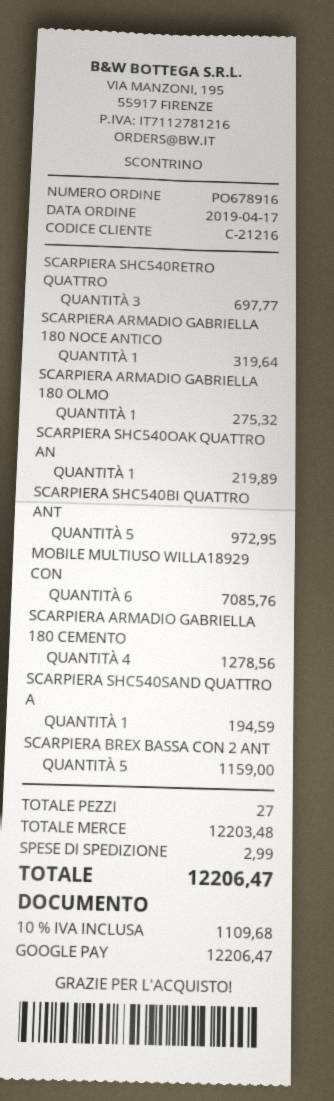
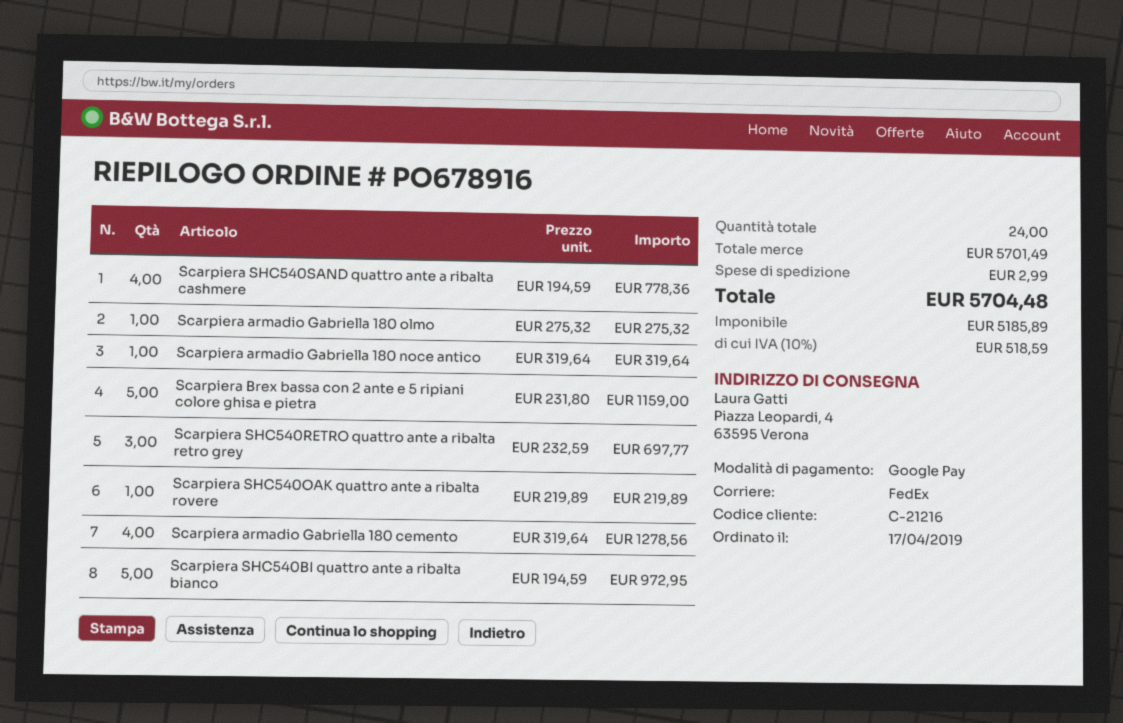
MOBILE MULTIUSO WILLA18929 CON: 6 for 7085.76 -> none
SCARPIERA SHC540SAND QUATTRO A: 1 for 194.59 -> 4 for 778.36
total quantity: 27 -> 24
subtotal: 12203.48 -> 5701.49
tax: 10% = 1109.68 -> 10% = 518.59
total: 12206.47 -> 5704.48

